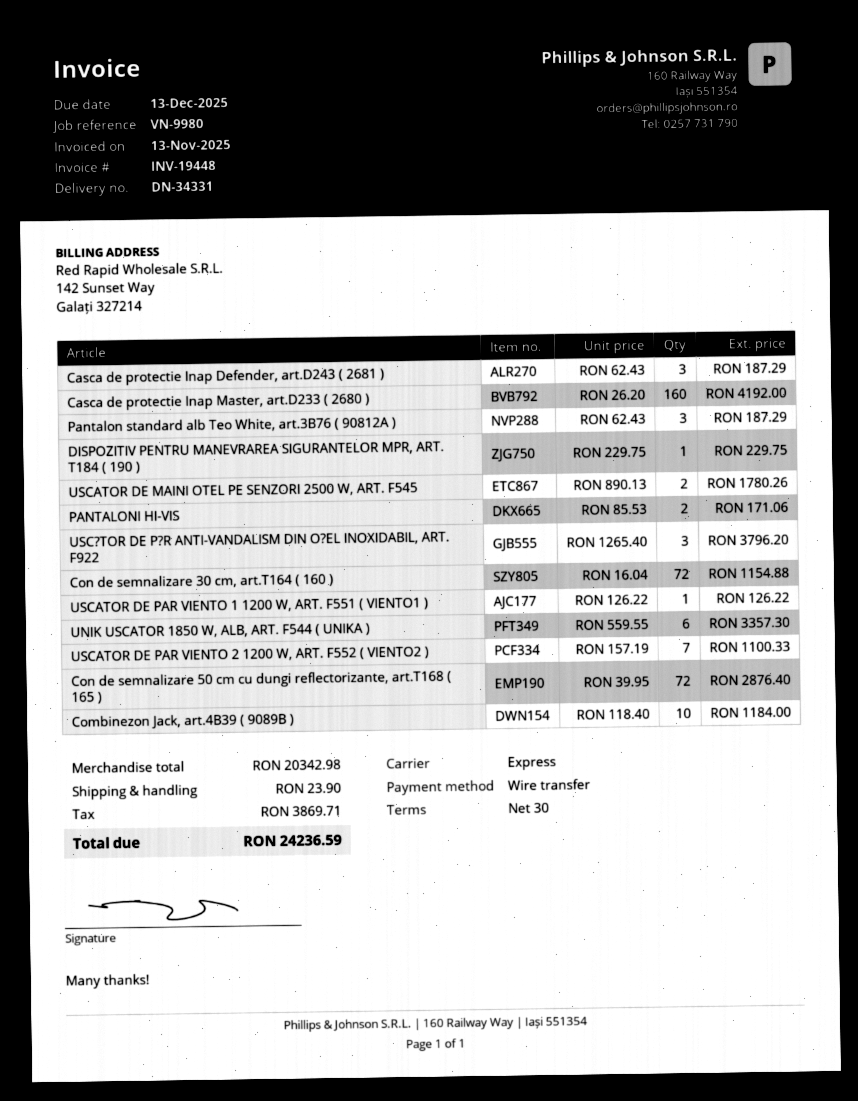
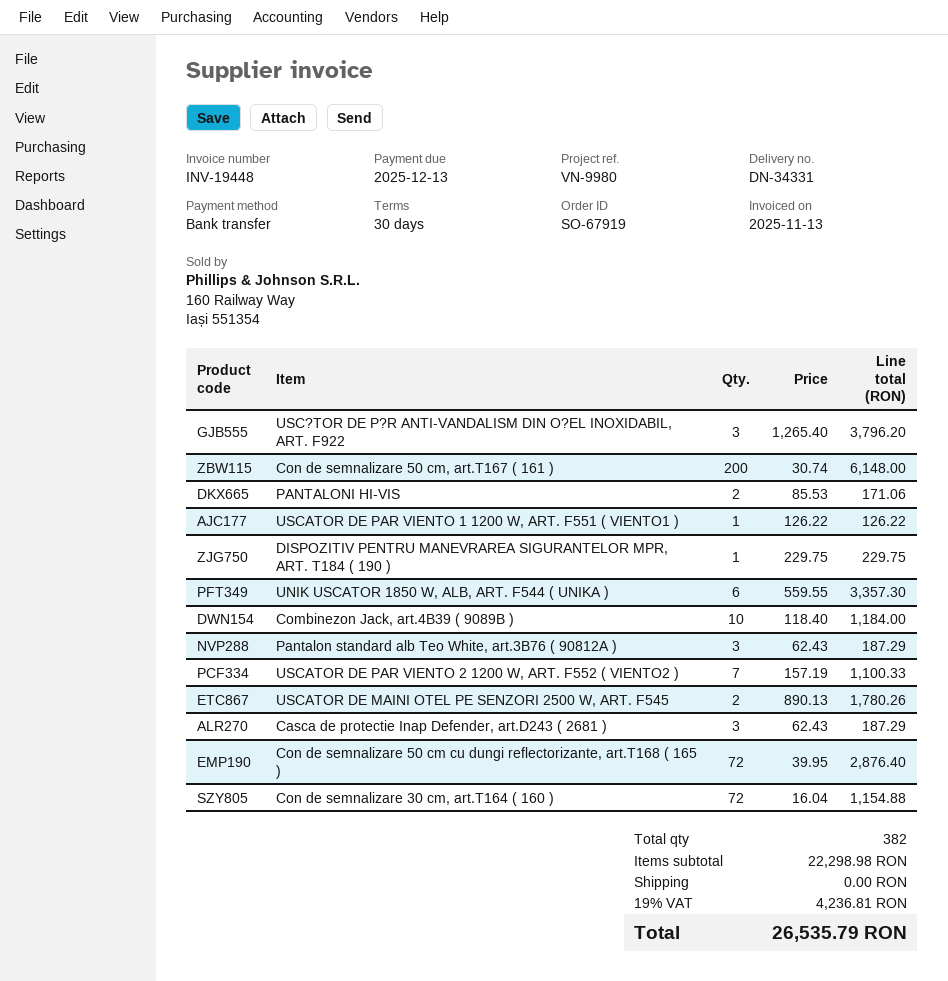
Casca de protectie Inap Master, art.D233 ( 2680 ): 160 x 26.20 = 4192.00 -> none
Con de semnalizare 50 cm, art.T167 ( 161 ): none -> 200 x 30.74 = 6148.00
subtotal: 20342.98 -> 22298.98
shipping: 23.90 -> 0.00
tax: 3869.71 -> 4236.81
total: 24236.59 -> 26535.79

